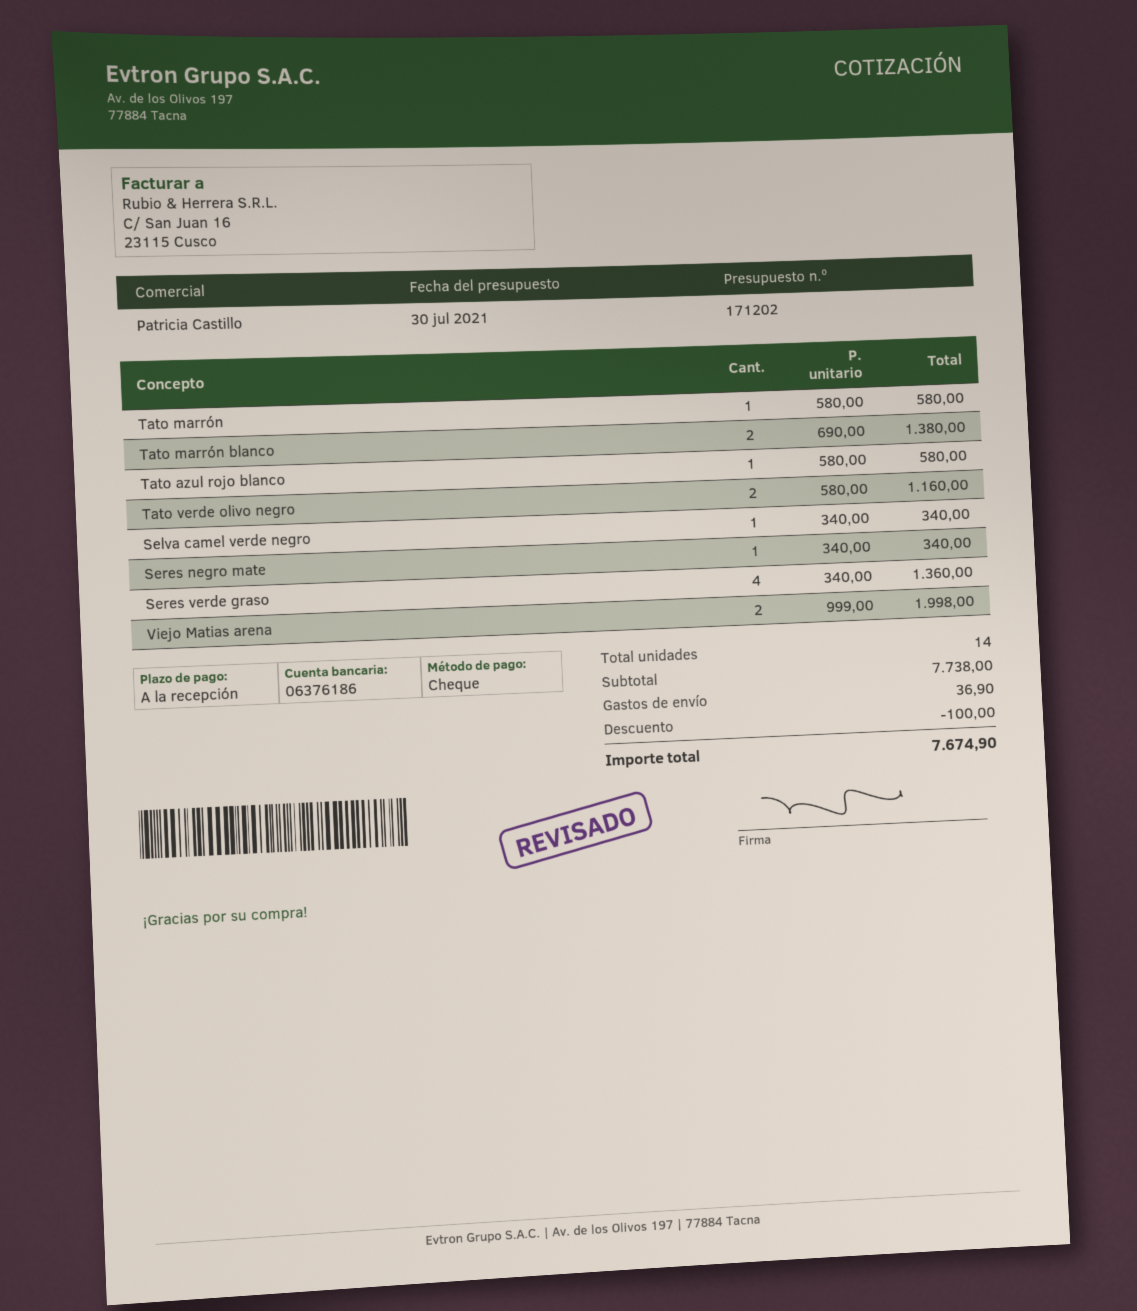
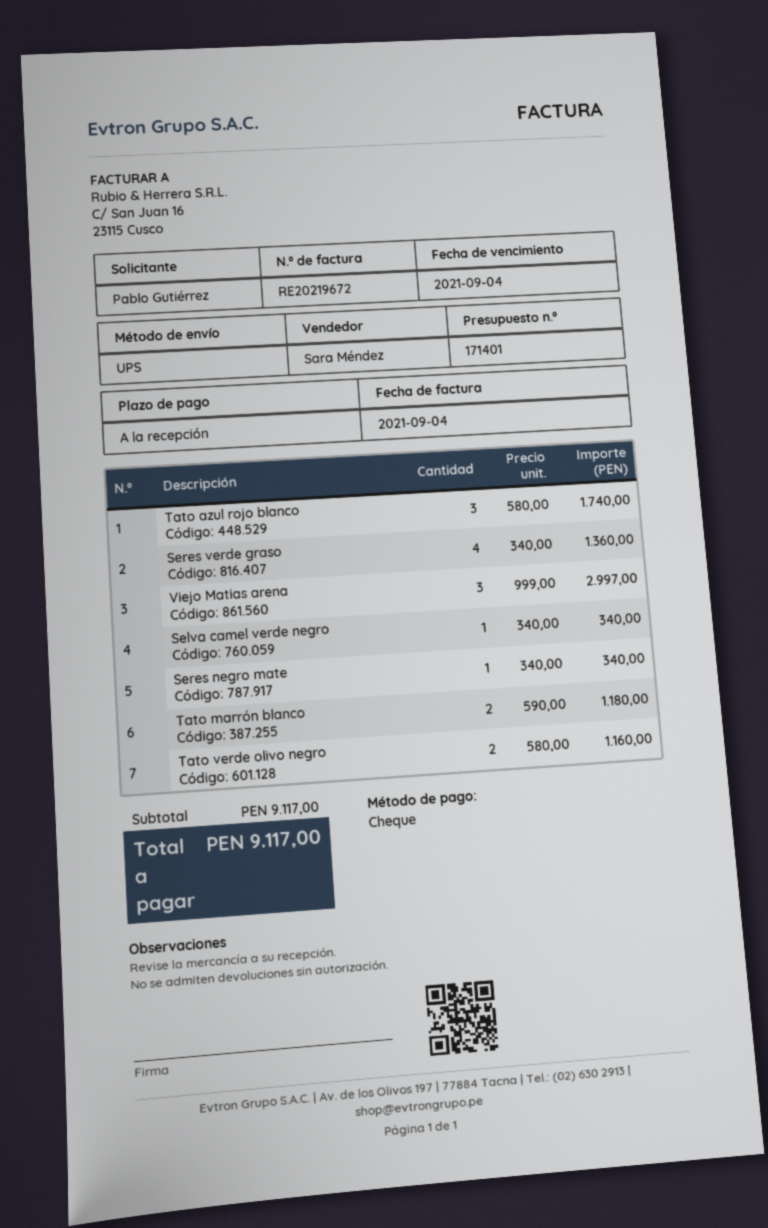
quote number: 171202 -> 171401
sales rep: Patricia Castillo -> Sara Méndez
Tato marrón: 1 x 580.00 = 580.00 -> none
Tato marrón blanco: 2 x 690.00 = 1380.00 -> 2 x 590.00 = 1180.00
Tato azul rojo blanco: 1 x 580.00 = 580.00 -> 3 x 580.00 = 1740.00
Viejo Matias arena: 2 x 999.00 = 1998.00 -> 3 x 999.00 = 2997.00
subtotal: 7738.00 -> 9117.00
discount: 100.00 -> none
shipping: 36.90 -> none
total: 7674.90 -> 9117.00

